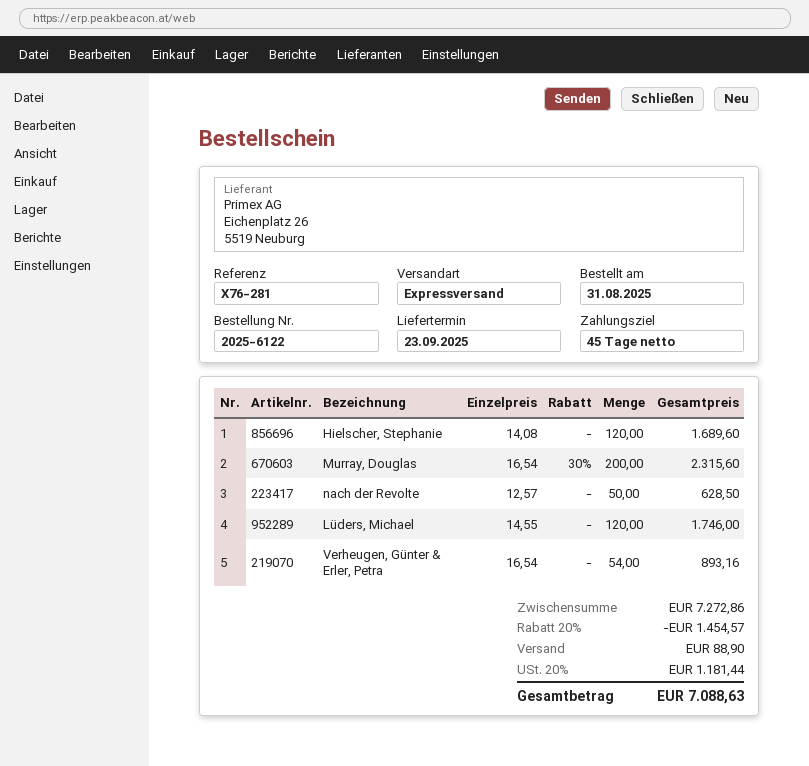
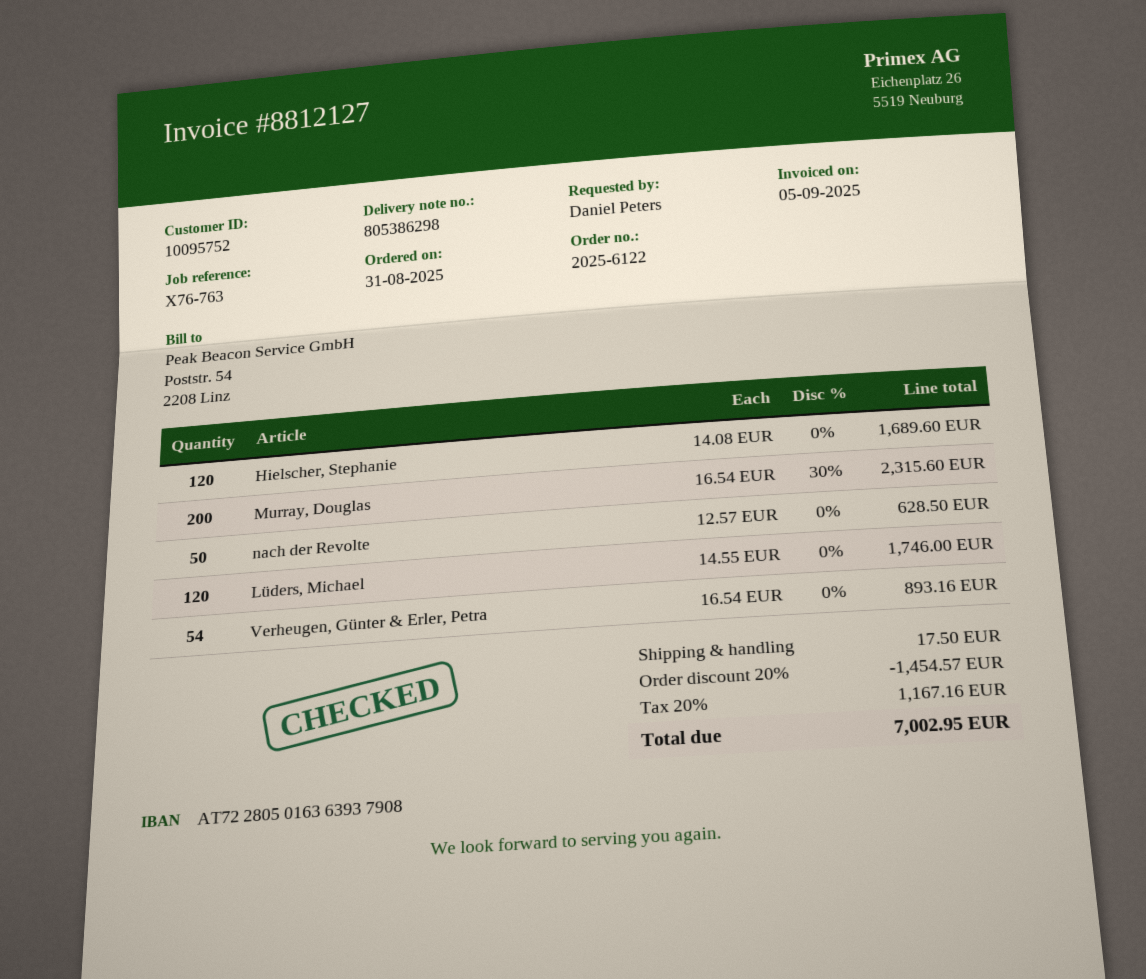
reference: X76-281 -> X76-763
shipping: 88.90 -> 17.50
tax: 20% = 1181.44 -> 20% = 1167.16
total: 7088.63 -> 7002.95

